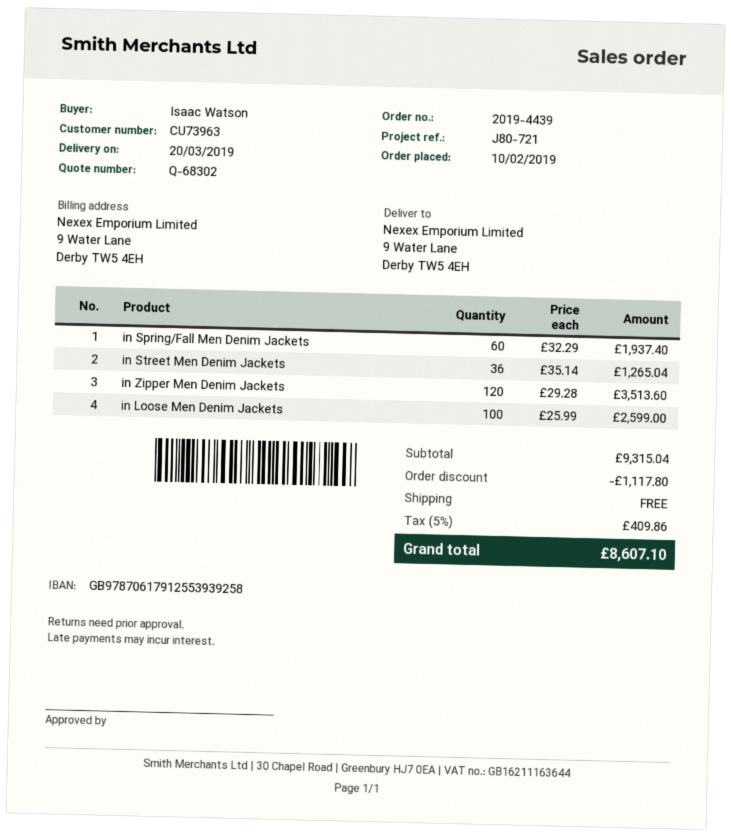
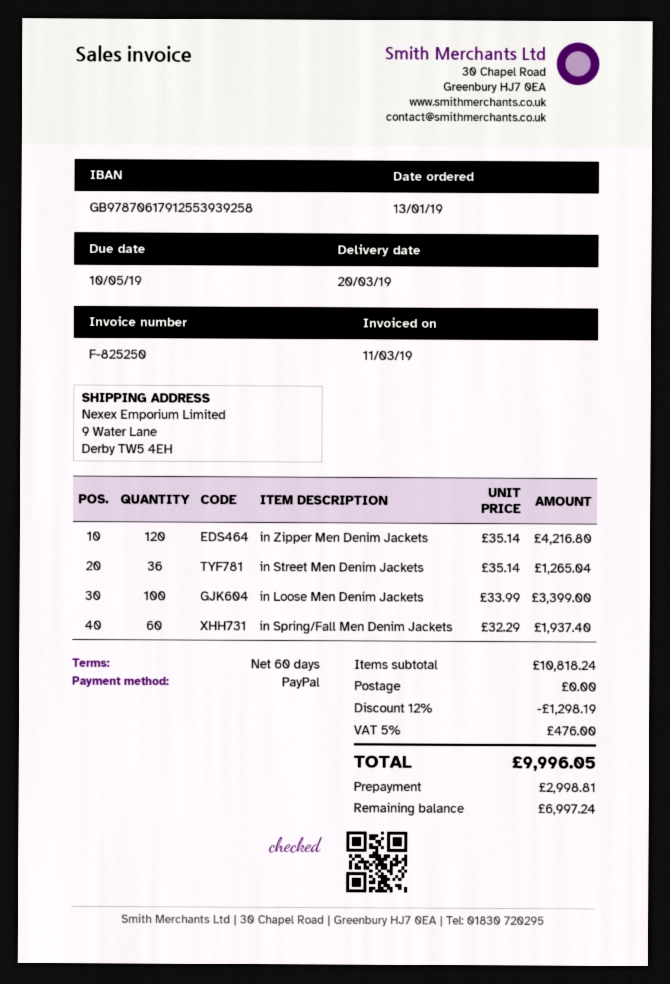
order date: 2019-02-10 -> 2019-01-13
in Zipper Men Denim Jackets: 120 x 29.28 = 3513.60 -> 120 x 35.14 = 4216.80
in Loose Men Denim Jackets: 100 x 25.99 = 2599.00 -> 100 x 33.99 = 3399.00
subtotal: 9315.04 -> 10818.24
discount: 1117.80 -> 1298.19
tax: 5% = 409.86 -> 5% = 476.00
total: 8607.10 -> 9996.05

